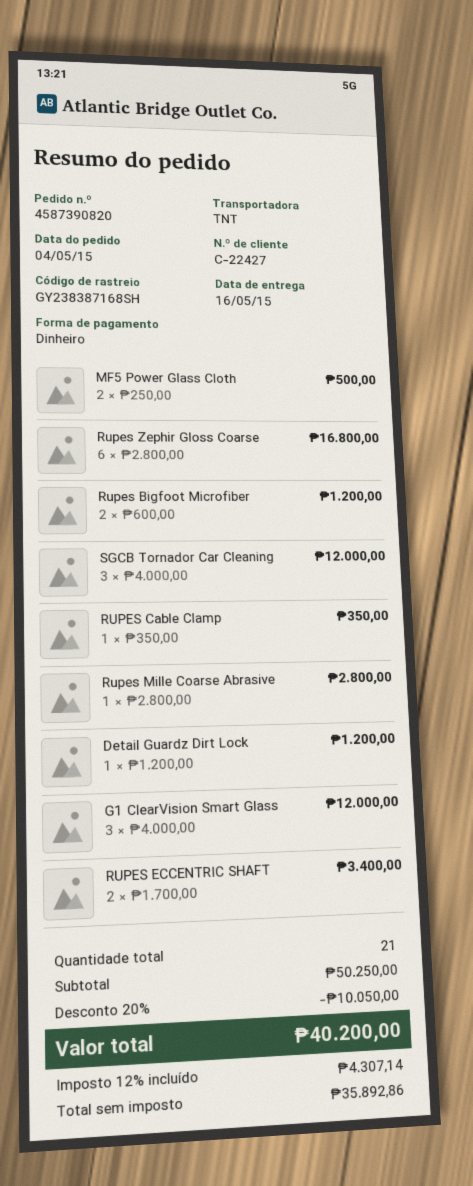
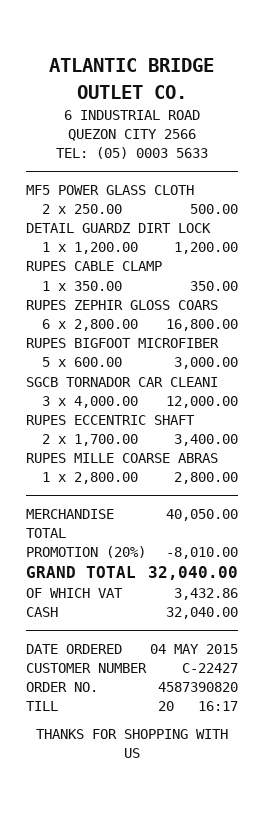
Rupes Bigfoot Microfiber: 2 x 600.00 = 1200.00 -> 5 x 600.00 = 3000.00
G1 ClearVision Smart Glass: 3 x 4000.00 = 12000.00 -> none
subtotal: 50250.00 -> 40050.00
discount: 20% = 10050.00 -> 20% = 8010.00
tax: 4307.14 -> 3432.86
total: 40200.00 -> 32040.00

